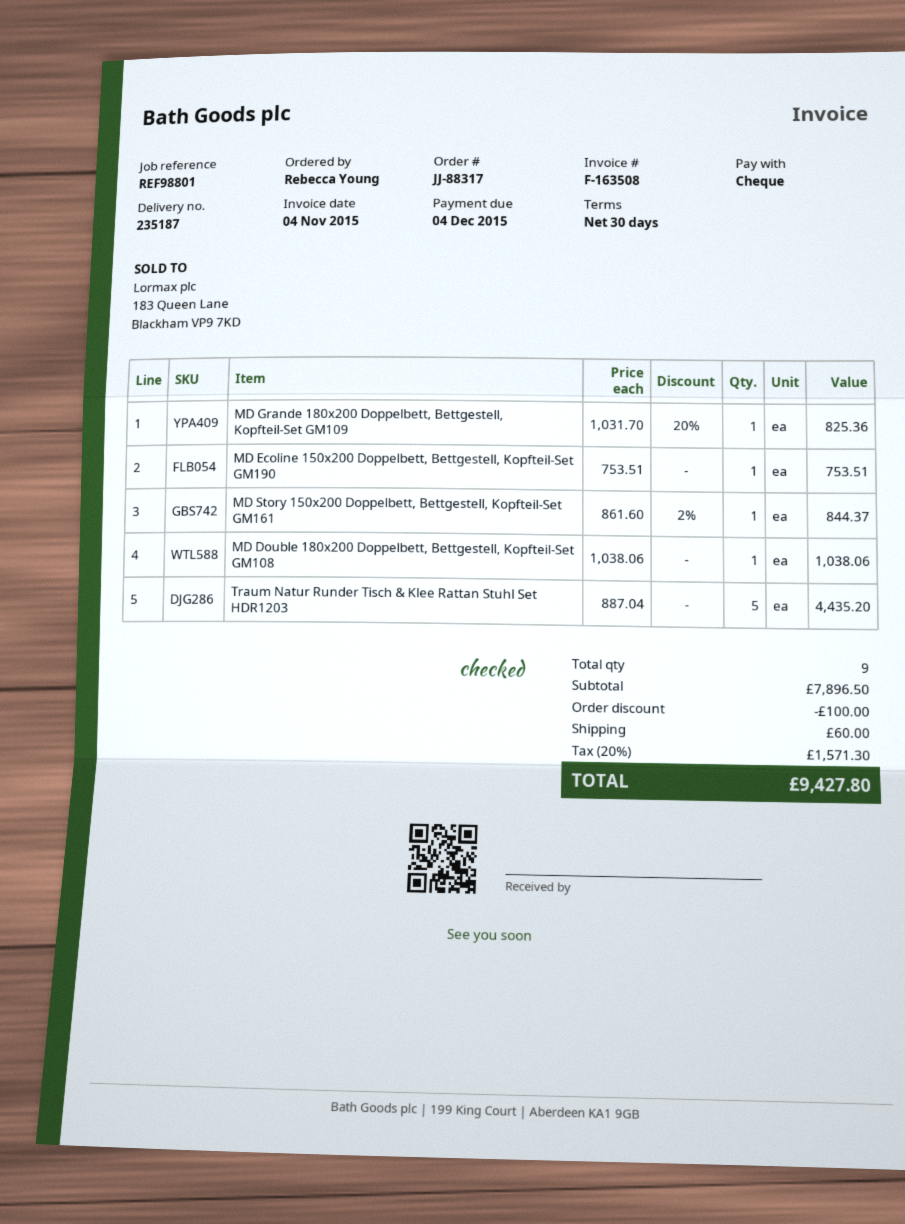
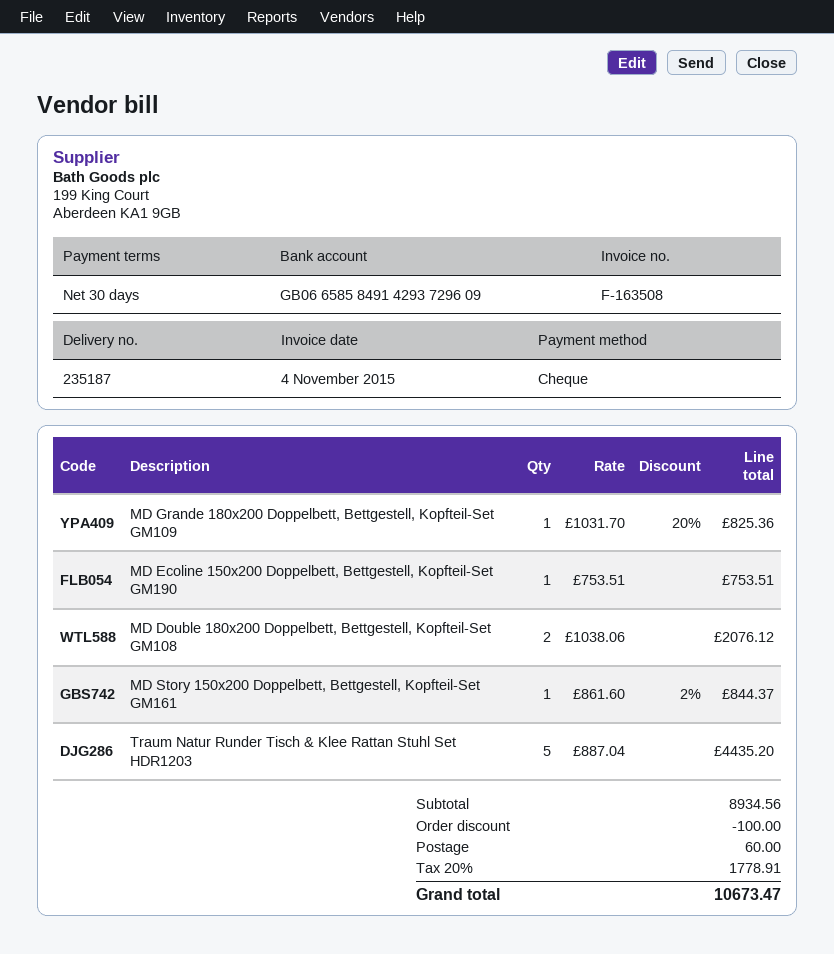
MD Double 180x200 Doppelbett, Bettgestell, Kopfteil-Set GM108: 1 x 1038.06 = 1038.06 -> 2 x 1038.06 = 2076.12
subtotal: 7896.50 -> 8934.56
tax: 20% = 1571.30 -> 20% = 1778.91
total: 9427.80 -> 10673.47

